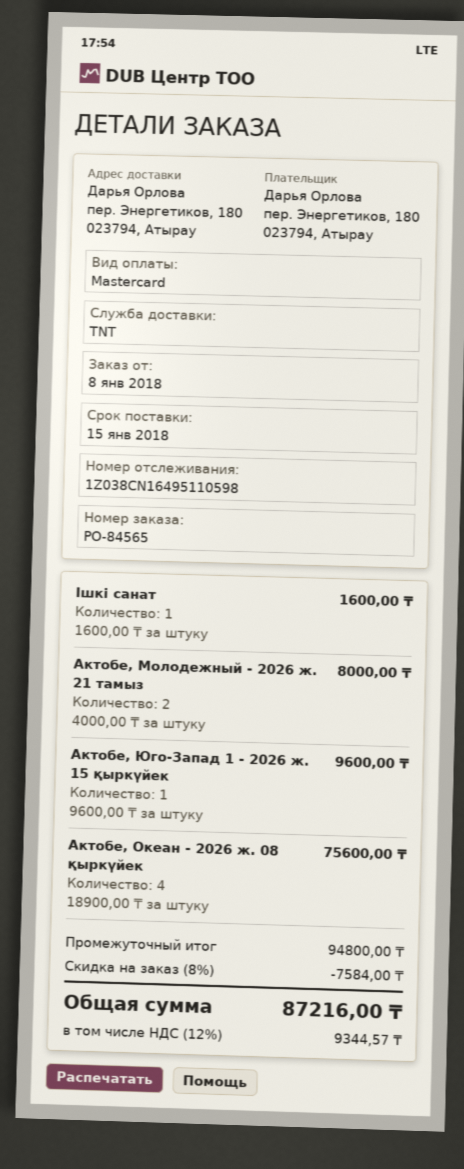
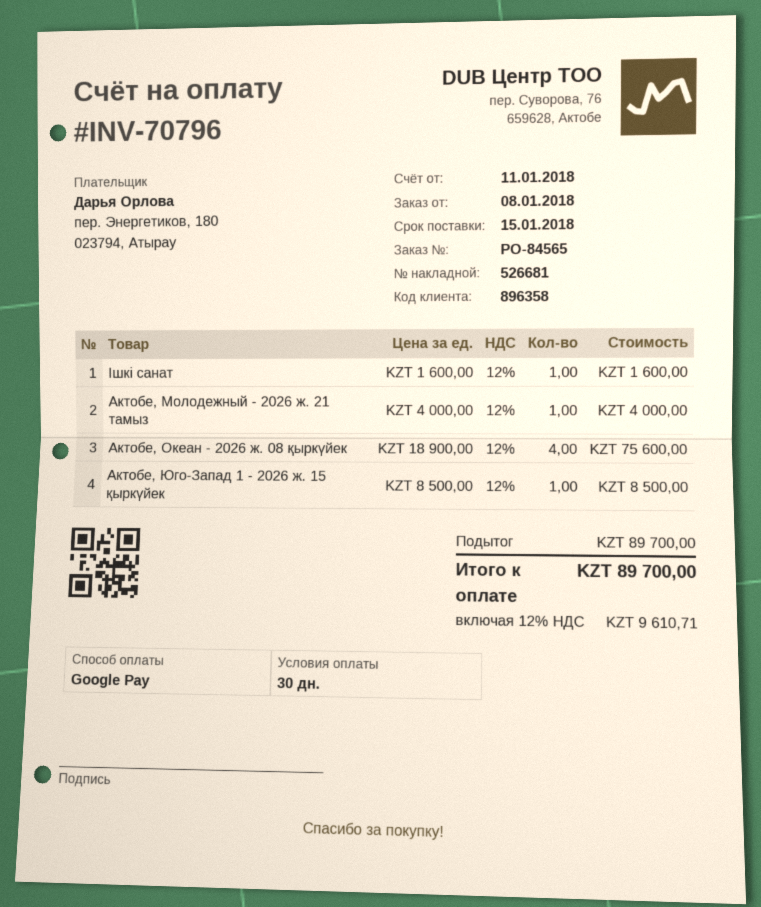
payment method: Mastercard -> Google Pay
Актобе, Молодежный - 2026 ж. 21 тамыз: 2 x 4000.00 = 8000.00 -> 1 x 4000.00 = 4000.00
Актобе, Юго-Запад 1 - 2026 ж. 15 қыркүйек: 1 x 9600.00 = 9600.00 -> 1 x 8500.00 = 8500.00
subtotal: 94800.00 -> 89700.00
discount: 8% = 7584.00 -> none
tax: 12% = 9344.57 -> 12% = 9610.71
total: 87216.00 -> 89700.00

